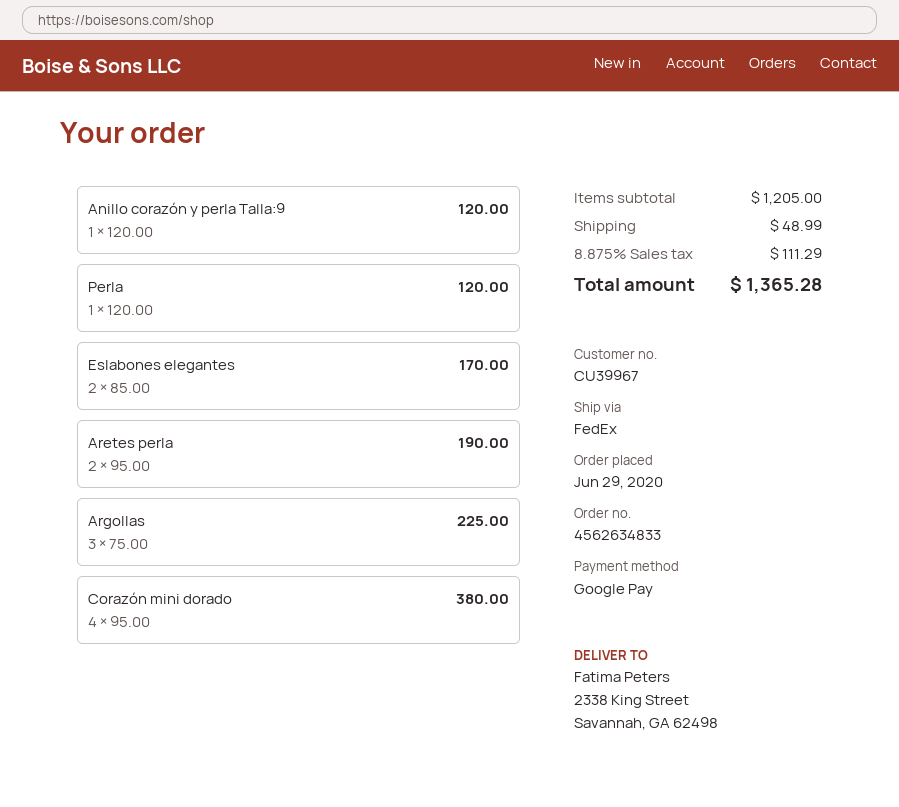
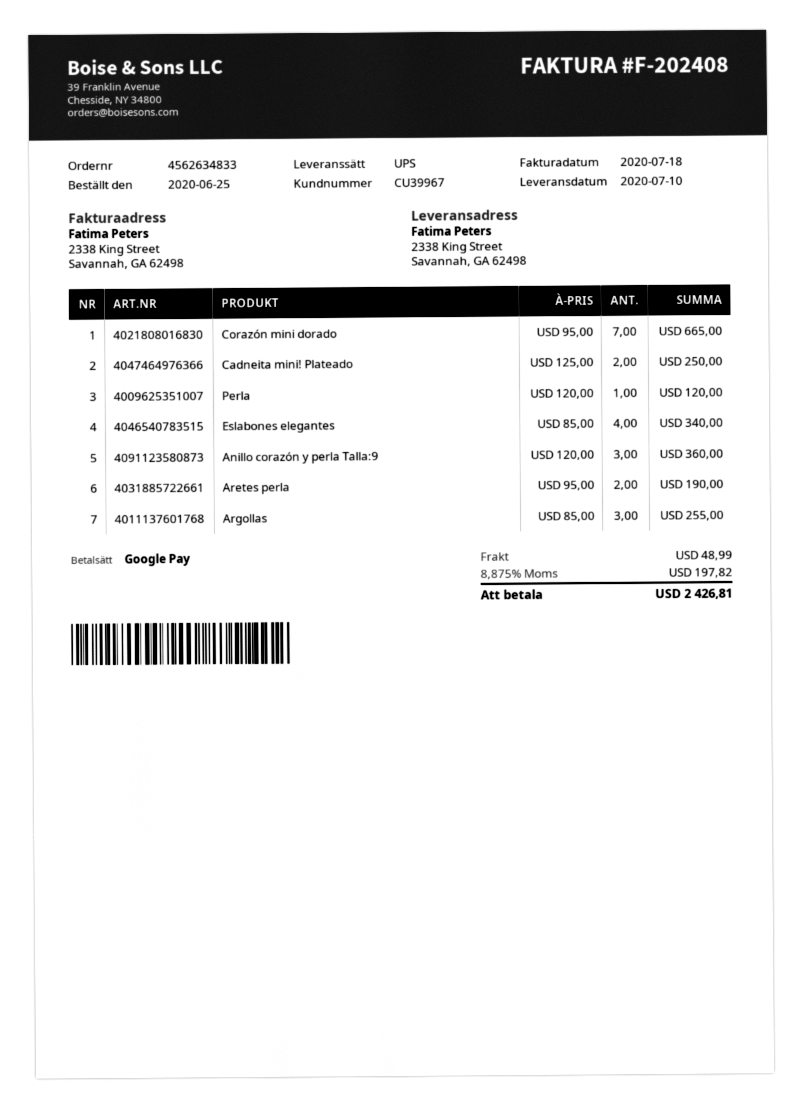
order date: 2020-06-29 -> 2020-06-25
shipping method: FedEx -> UPS
Anillo corazón y perla Talla:9: 1 x 120.00 = 120.00 -> 3 x 120.00 = 360.00
Eslabones elegantes: 2 x 85.00 = 170.00 -> 4 x 85.00 = 340.00
Argollas: 3 x 75.00 = 225.00 -> 3 x 85.00 = 255.00
Corazón mini dorado: 4 x 95.00 = 380.00 -> 7 x 95.00 = 665.00
Cadneita mini! Plateado: none -> 2 x 125.00 = 250.00
tax: 8.875% = 111.29 -> 8.875% = 197.82
total: 1365.28 -> 2426.81

